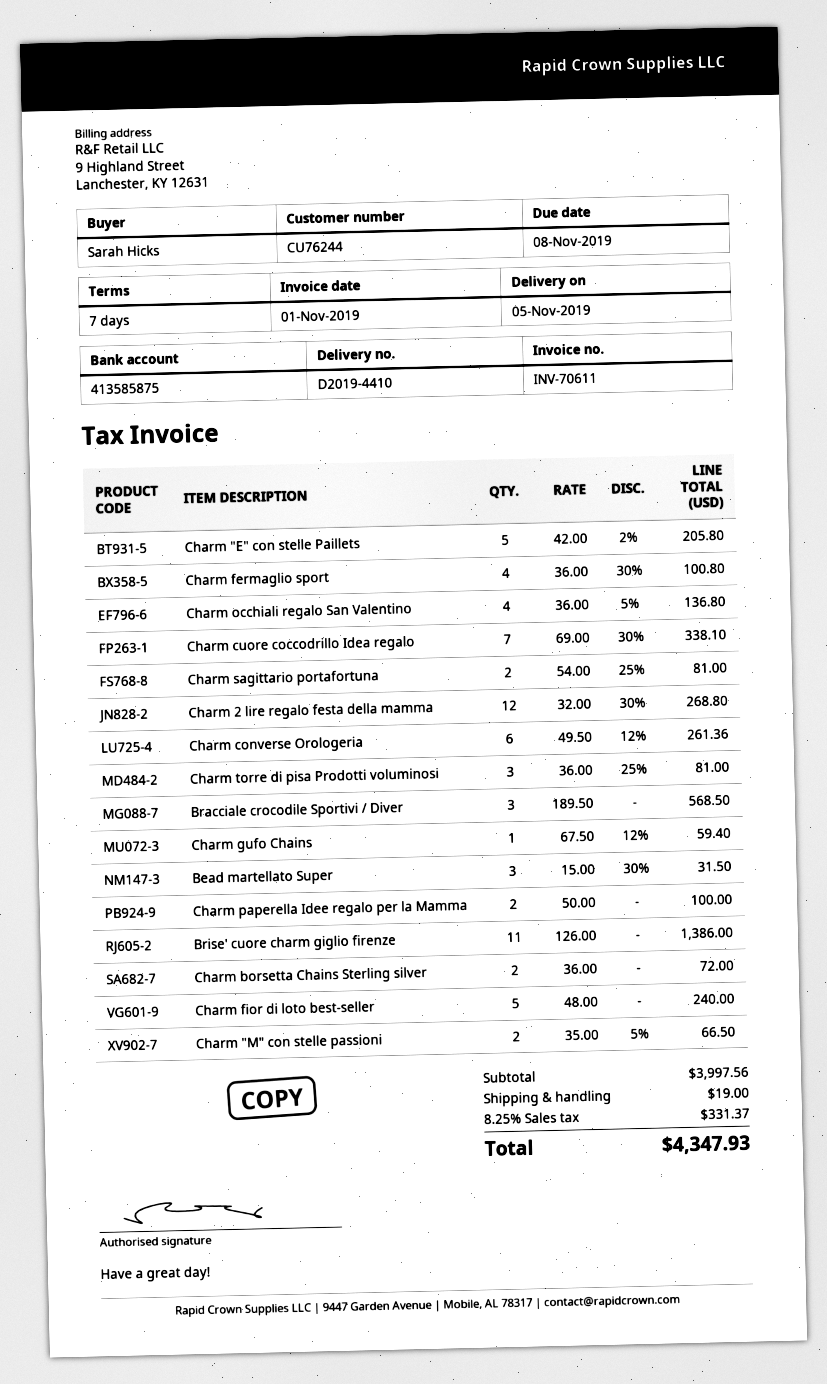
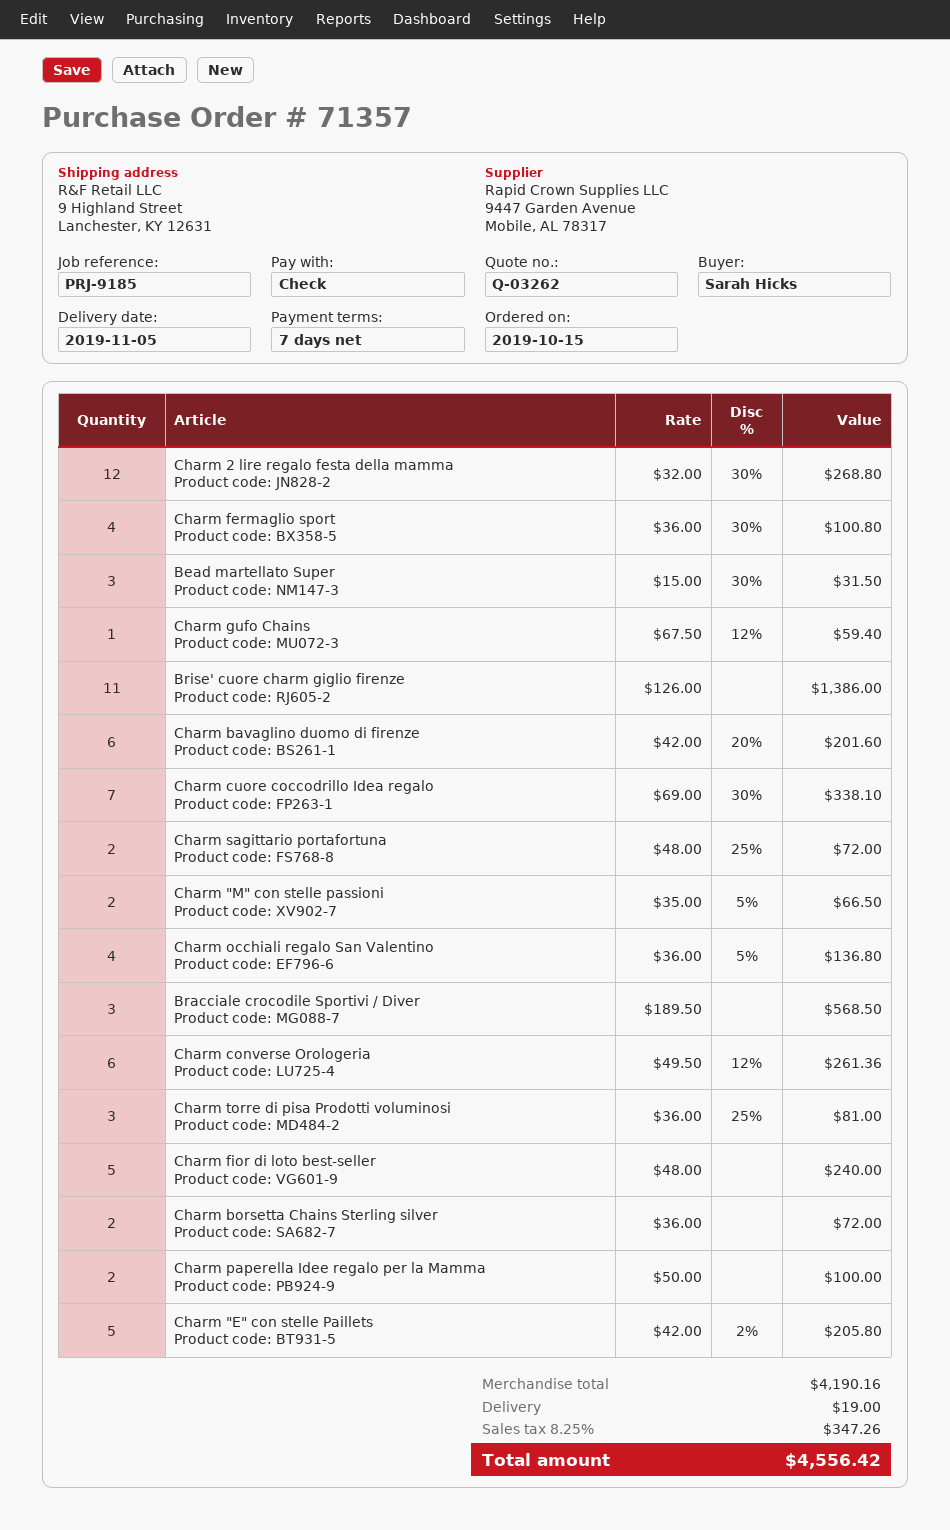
Charm sagittario portafortuna: 2 x 54.00 - 25% = 81.00 -> 2 x 48.00 - 25% = 72.00
Charm bavaglino duomo di firenze: none -> 6 x 42.00 - 20% = 201.60
subtotal: 3997.56 -> 4190.16
tax: 8.25% = 331.37 -> 8.25% = 347.26
total: 4347.93 -> 4556.42

